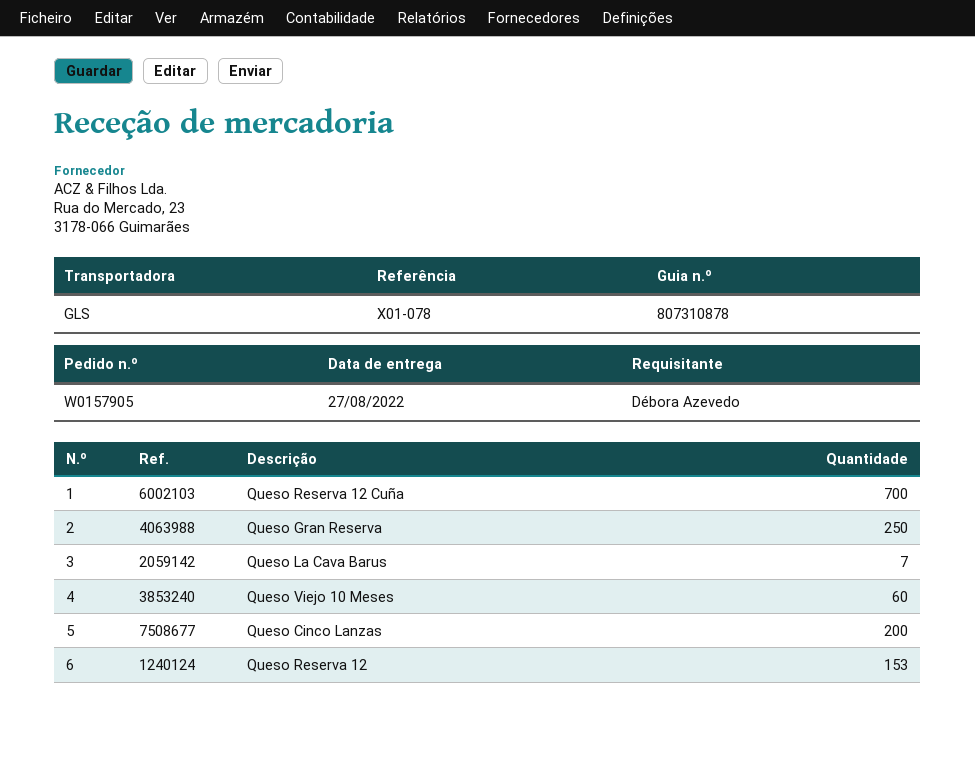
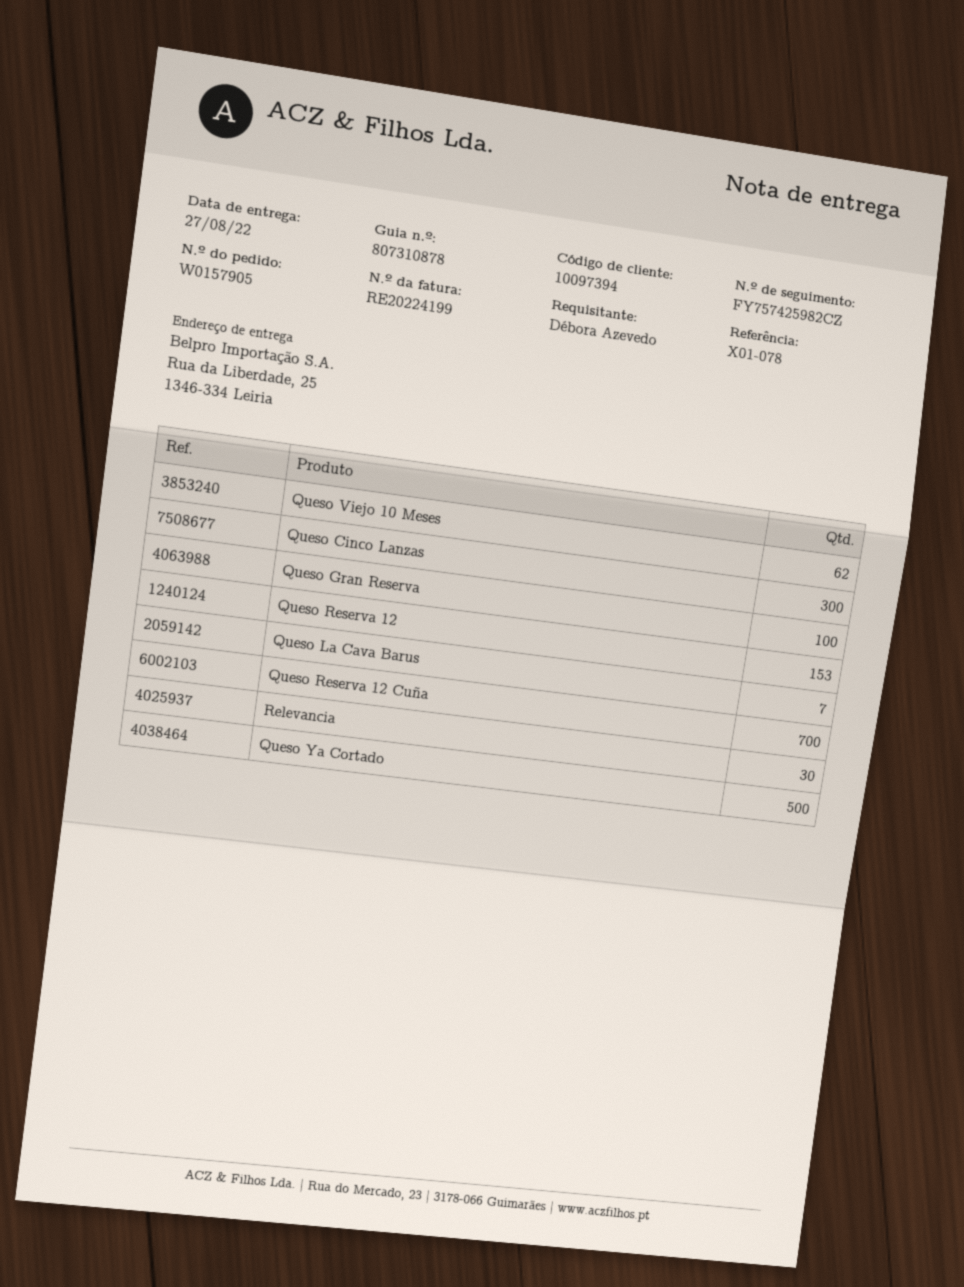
Queso Gran Reserva: 250 -> 100
Queso Viejo 10 Meses: 60 -> 62
Queso Cinco Lanzas: 200 -> 300
Relevancia: none -> 30
Queso Ya Cortado: none -> 500

